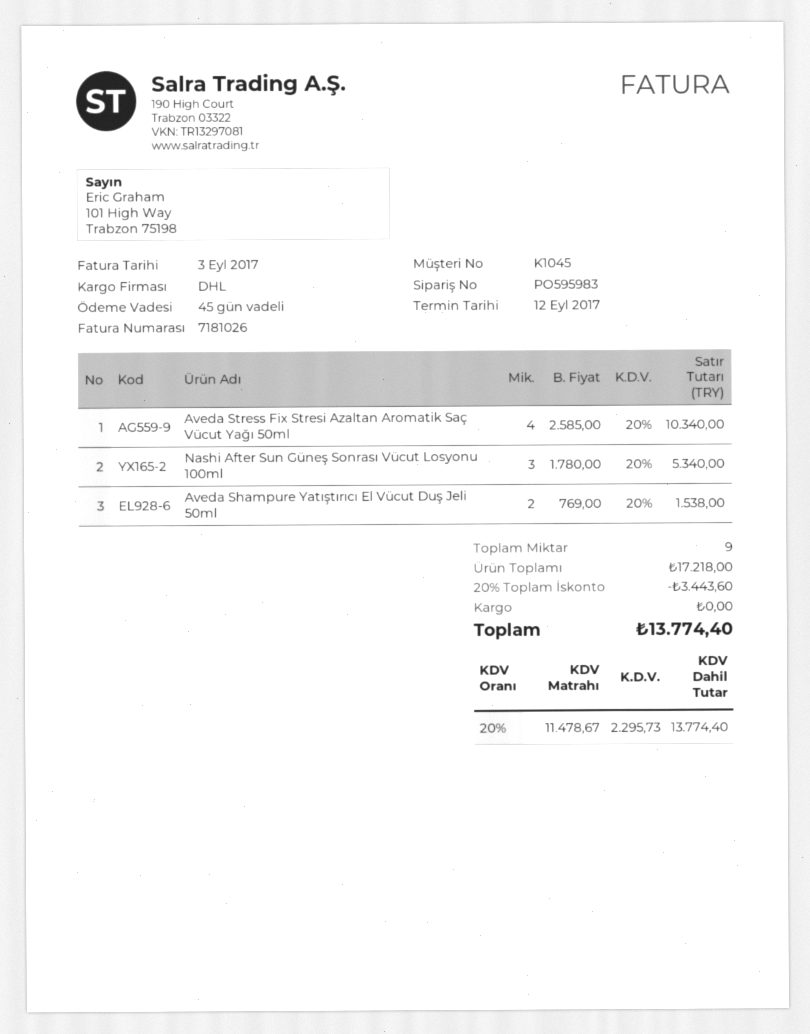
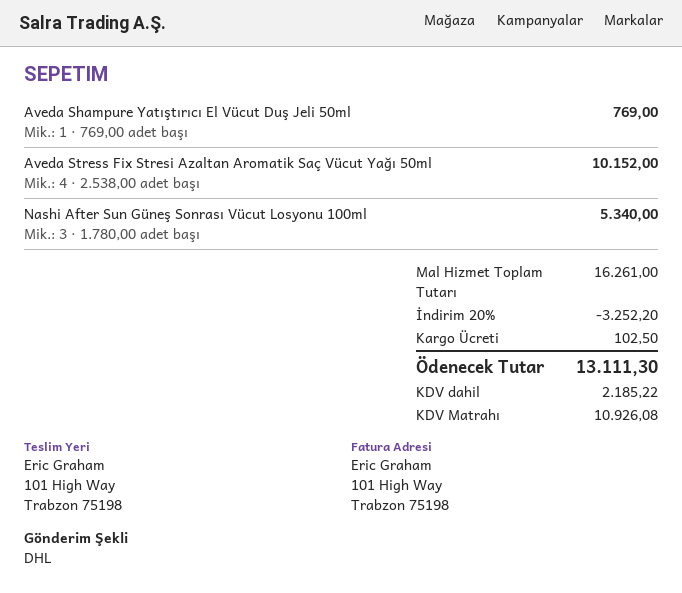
Aveda Stress Fix Stresi Azaltan Aromatik Saç Vücut Yağı 50ml: 4 x 2585.00 = 10340.00 -> 4 x 2538.00 = 10152.00
Aveda Shampure Yatıştırıcı El Vücut Duş Jeli 50ml: 2 x 769.00 = 1538.00 -> 1 x 769.00 = 769.00
subtotal: 17218.00 -> 16261.00
discount: 20% = 3443.60 -> 20% = 3252.20
shipping: 0.00 -> 102.50
net: 11478.67 -> 10926.08
tax: 2295.73 -> 2185.22
total: 13774.40 -> 13111.30

